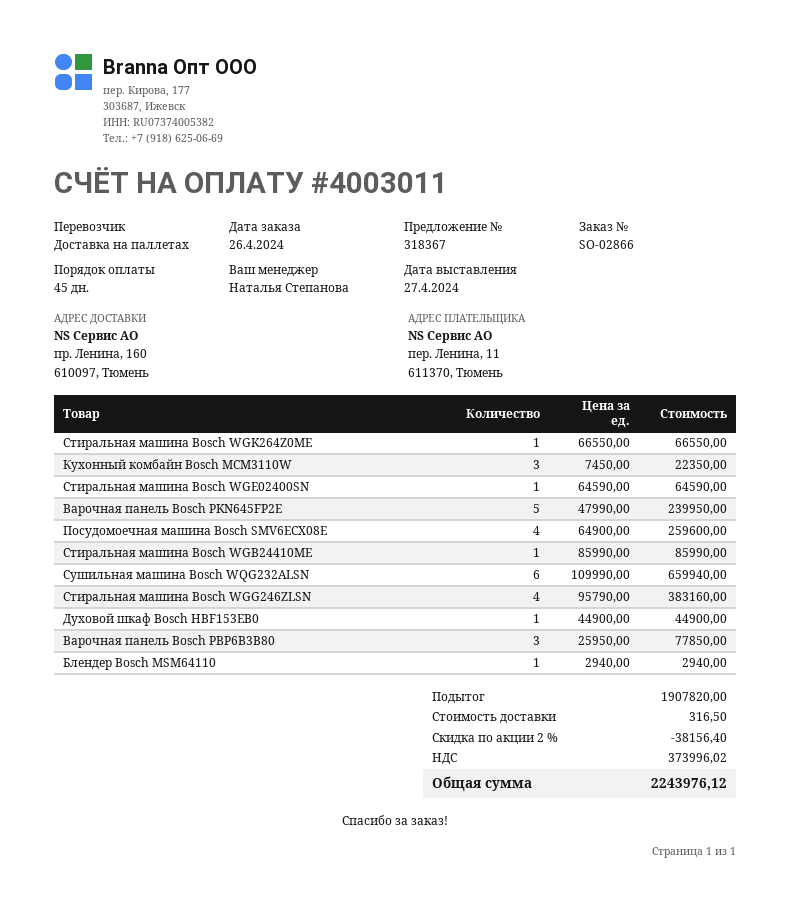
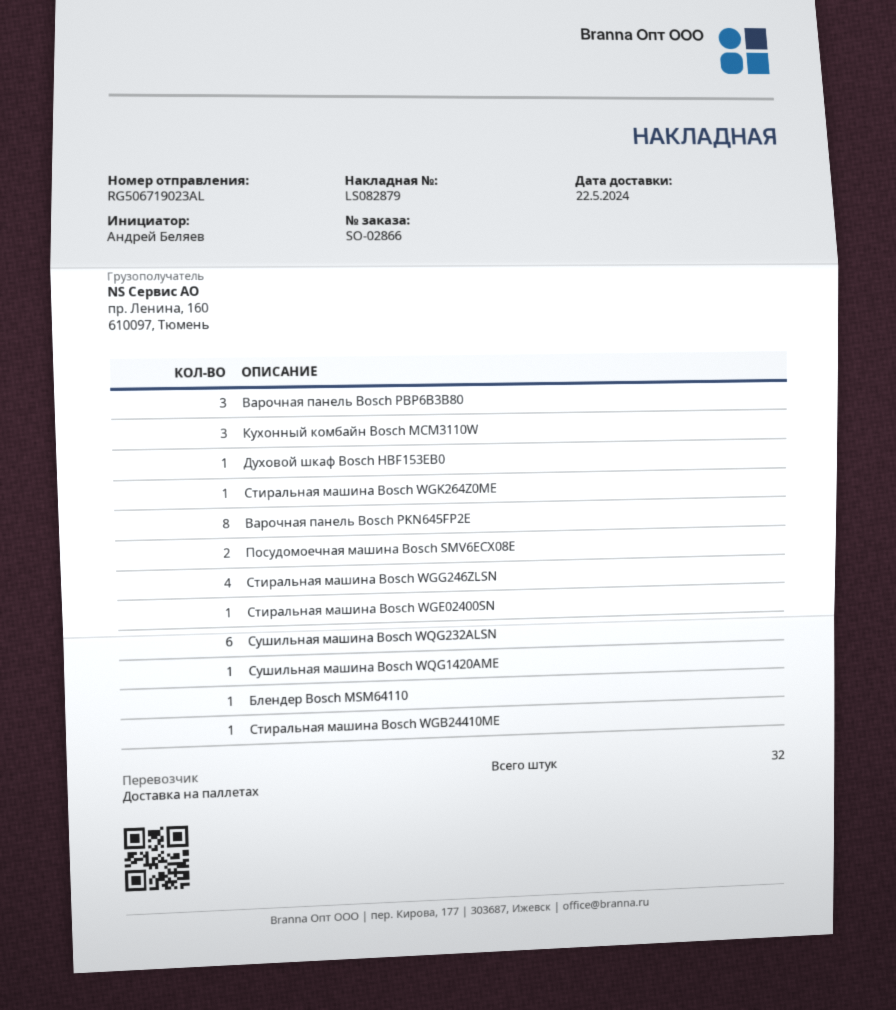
Варочная панель Bosch PKN645FP2E: 5 -> 8
Посудомоечная машина Bosch SMV6ECX08E: 4 -> 2
Сушильная машина Bosch WQG1420AME: none -> 1

